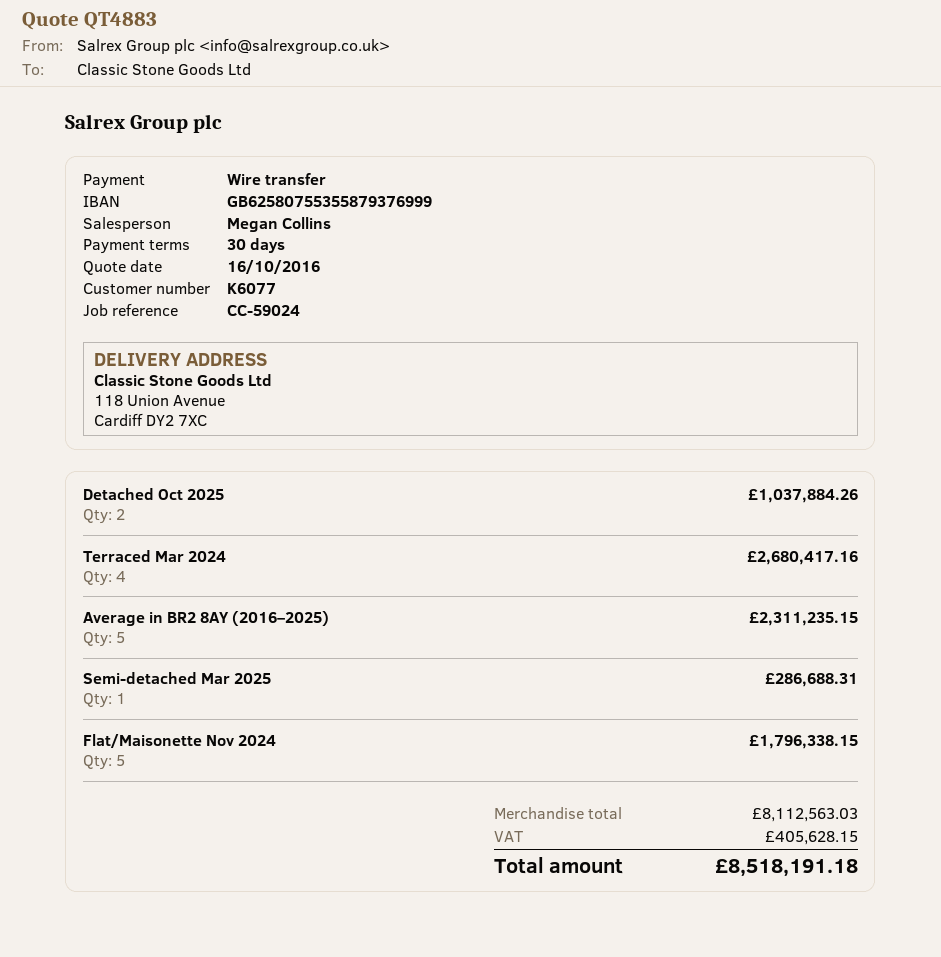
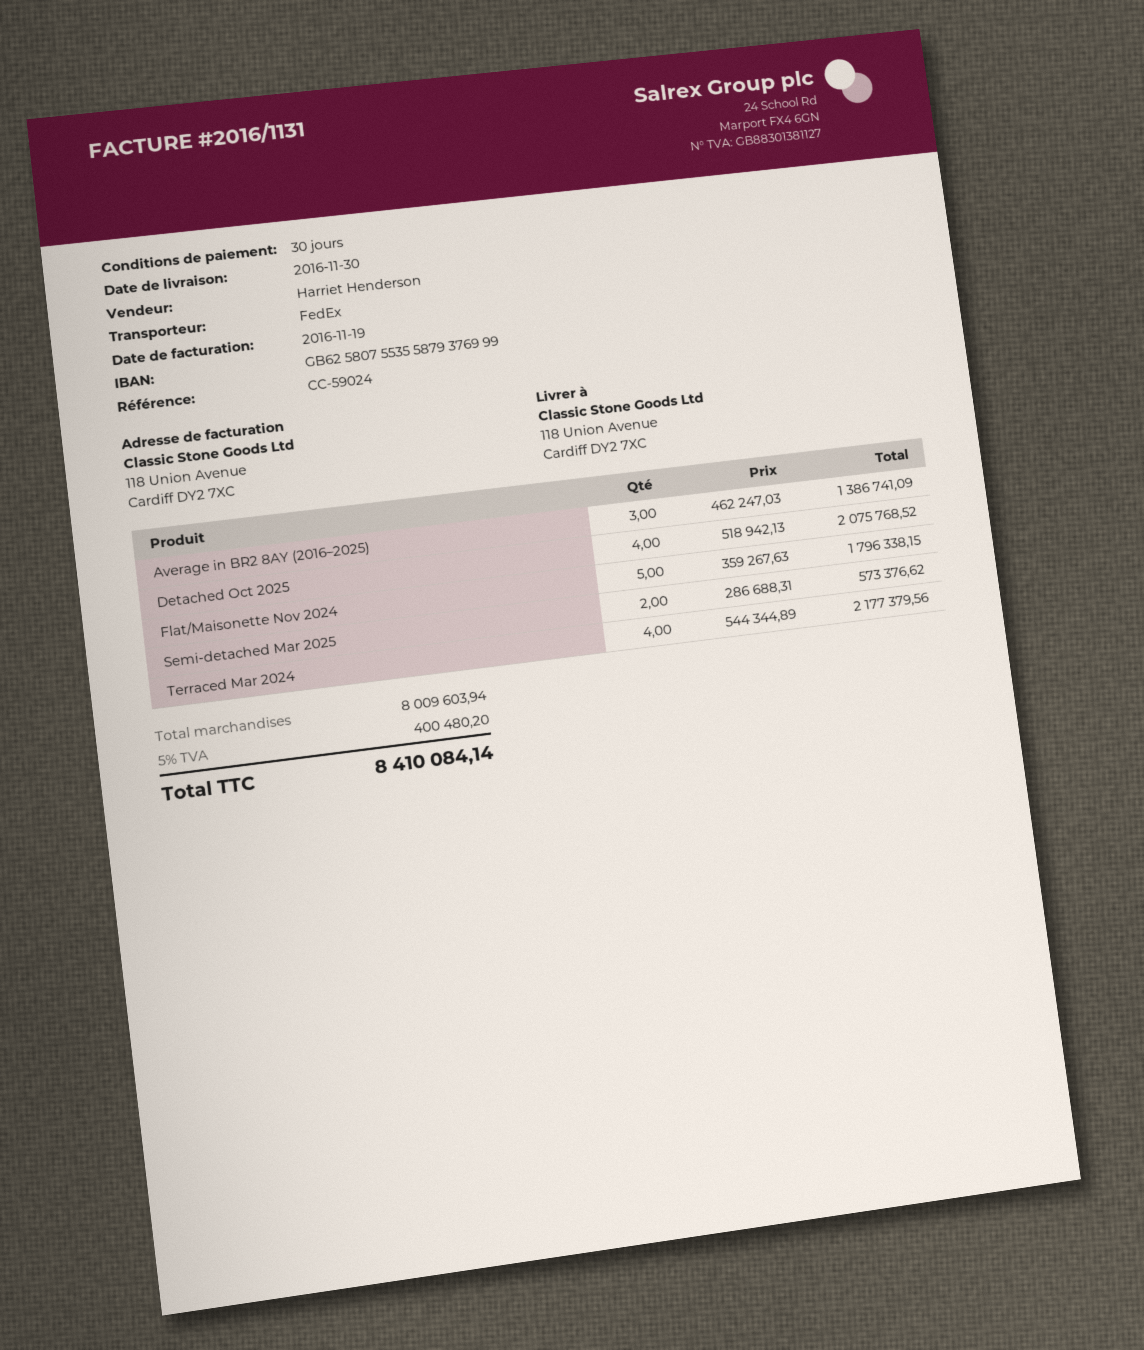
sales rep: Megan Collins -> Harriet Henderson
Detached Oct 2025: 2 for 1037884.26 -> 4 for 2075768.52
Terraced Mar 2024: 4 for 2680417.16 -> 4 for 2177379.56
Average in BR2 8AY (2016–2025): 5 for 2311235.15 -> 3 for 1386741.09
Semi-detached Mar 2025: 1 for 286688.31 -> 2 for 573376.62
subtotal: 8112563.03 -> 8009603.94
tax: 405628.15 -> 400480.20
total: 8518191.18 -> 8410084.14

